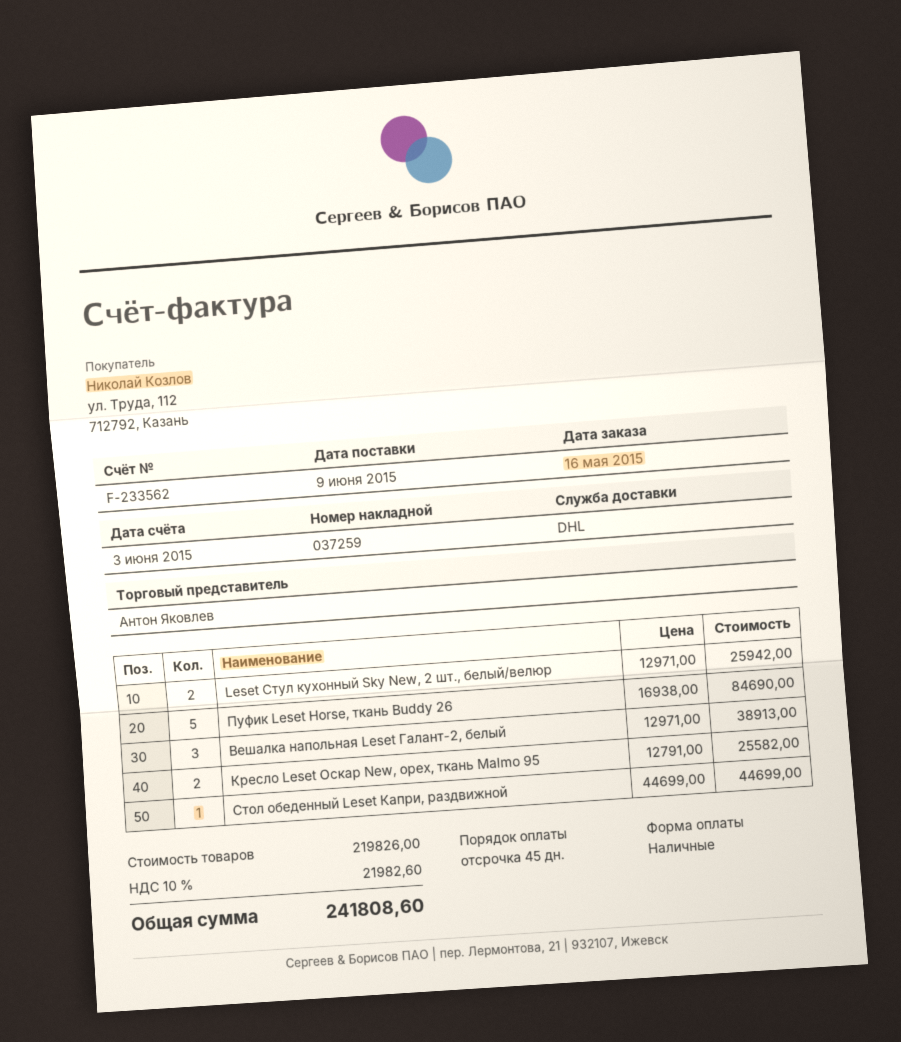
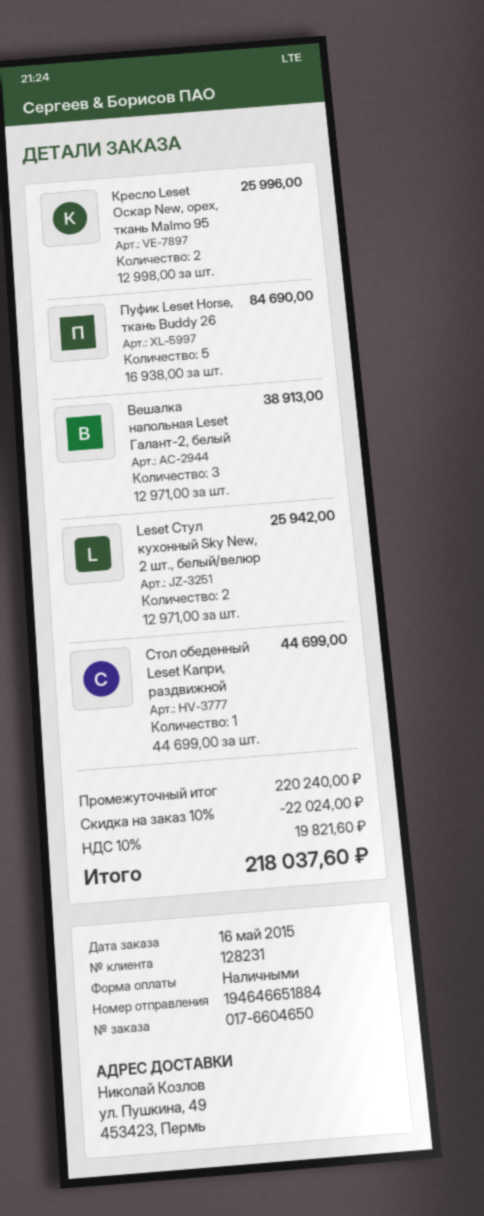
Кресло Leset Оскар New, орех, ткань Malmo 95: 2 x 12791.00 = 25582.00 -> 2 x 12998.00 = 25996.00
subtotal: 219826.00 -> 220240.00
discount: none -> 10% = 22024.00
tax: 10% = 21982.60 -> 10% = 19821.60
total: 241808.60 -> 218037.60

